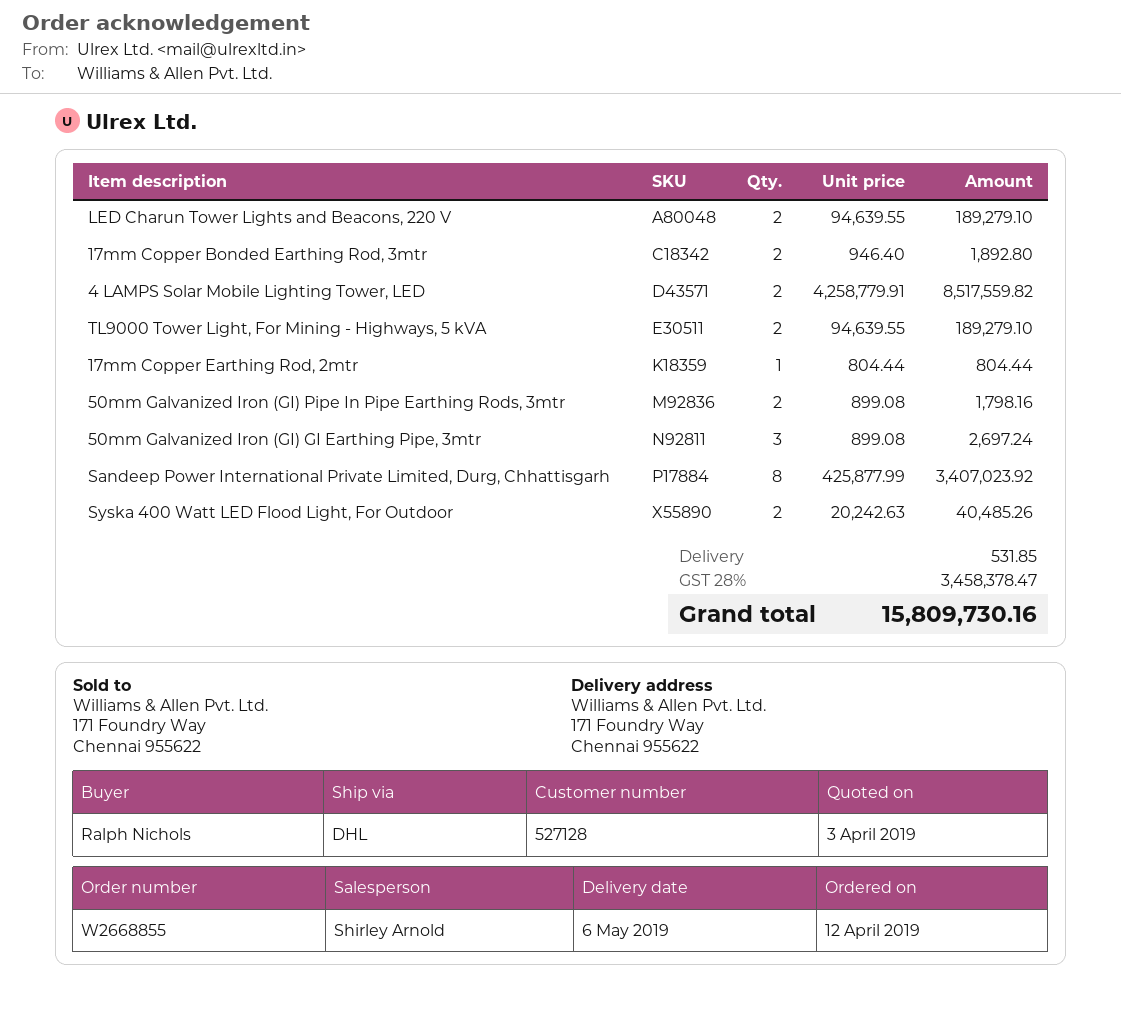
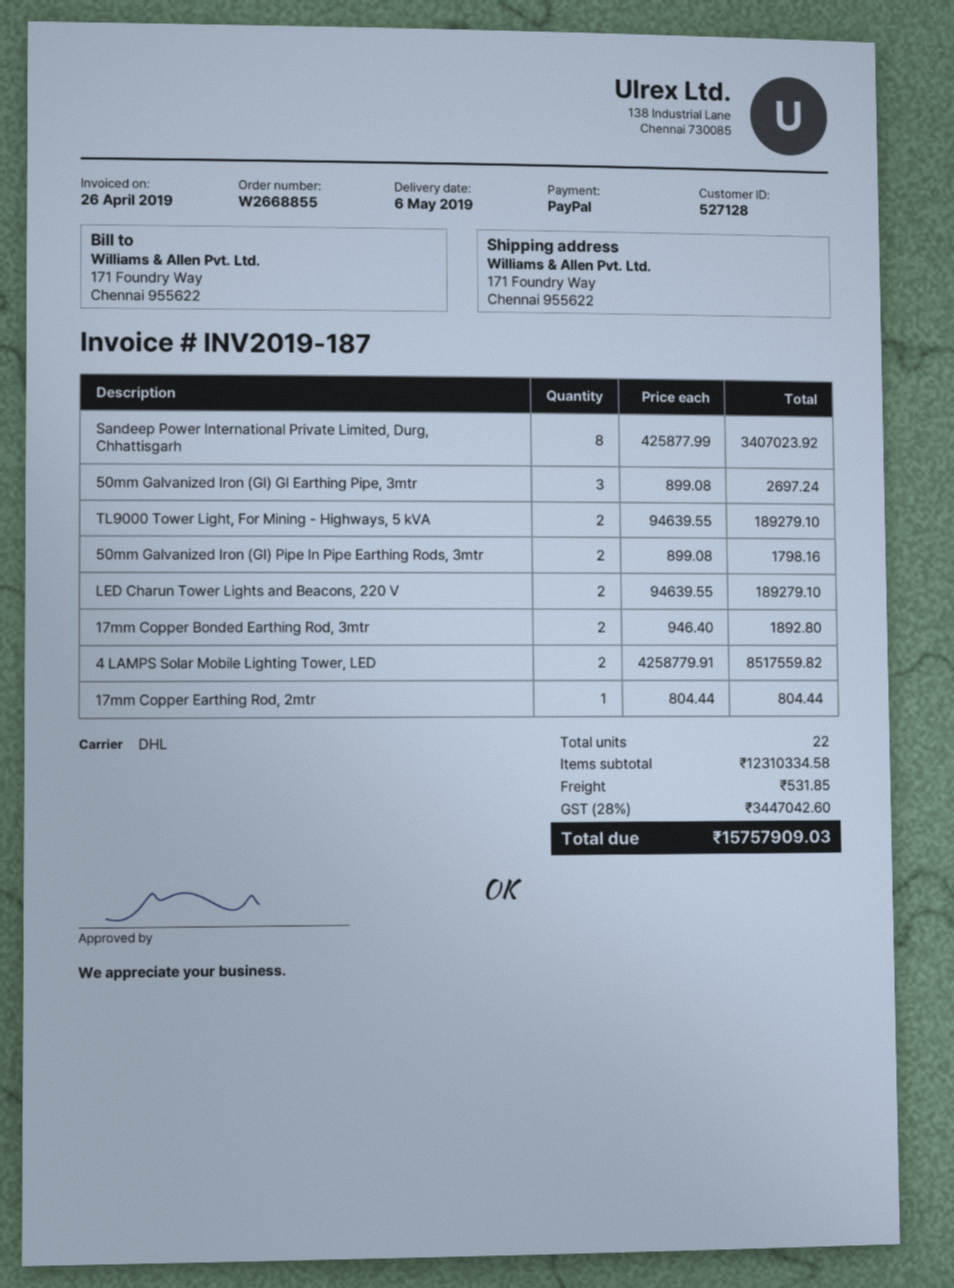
Syska 400 Watt LED Flood Light, For Outdoor: 2 x 20242.63 = 40485.26 -> none
tax: 28% = 3458378.47 -> 28% = 3447042.60
total: 15809730.16 -> 15757909.03

